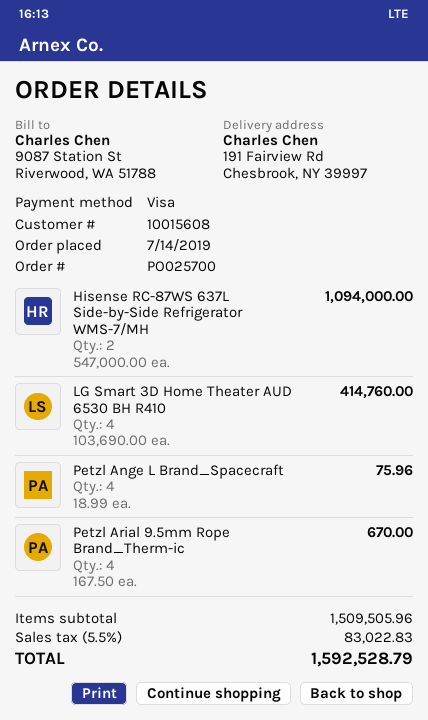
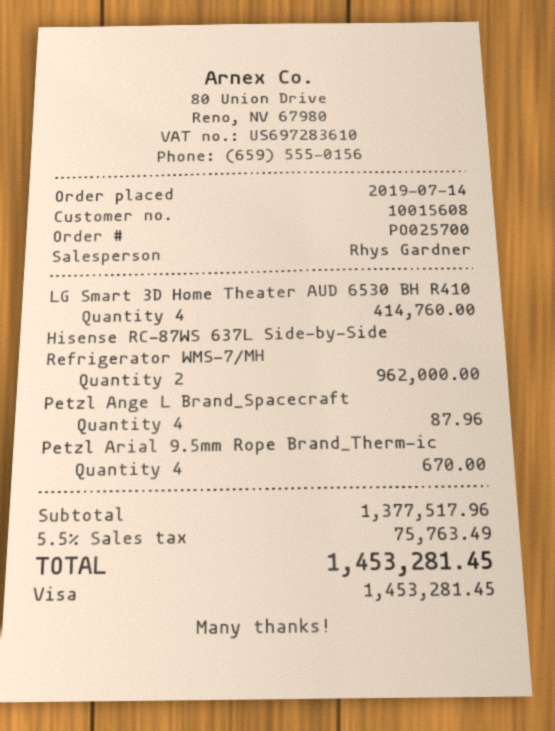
Hisense RC-87WS 637L Side-by-Side Refrigerator WMS-7/MH: 2 for 1094000.00 -> 2 for 962000.00
Petzl Ange L Brand_Spacecraft: 4 for 75.96 -> 4 for 87.96
subtotal: 1509505.96 -> 1377517.96
tax: 5.5% = 83022.83 -> 5.5% = 75763.49
total: 1592528.79 -> 1453281.45

